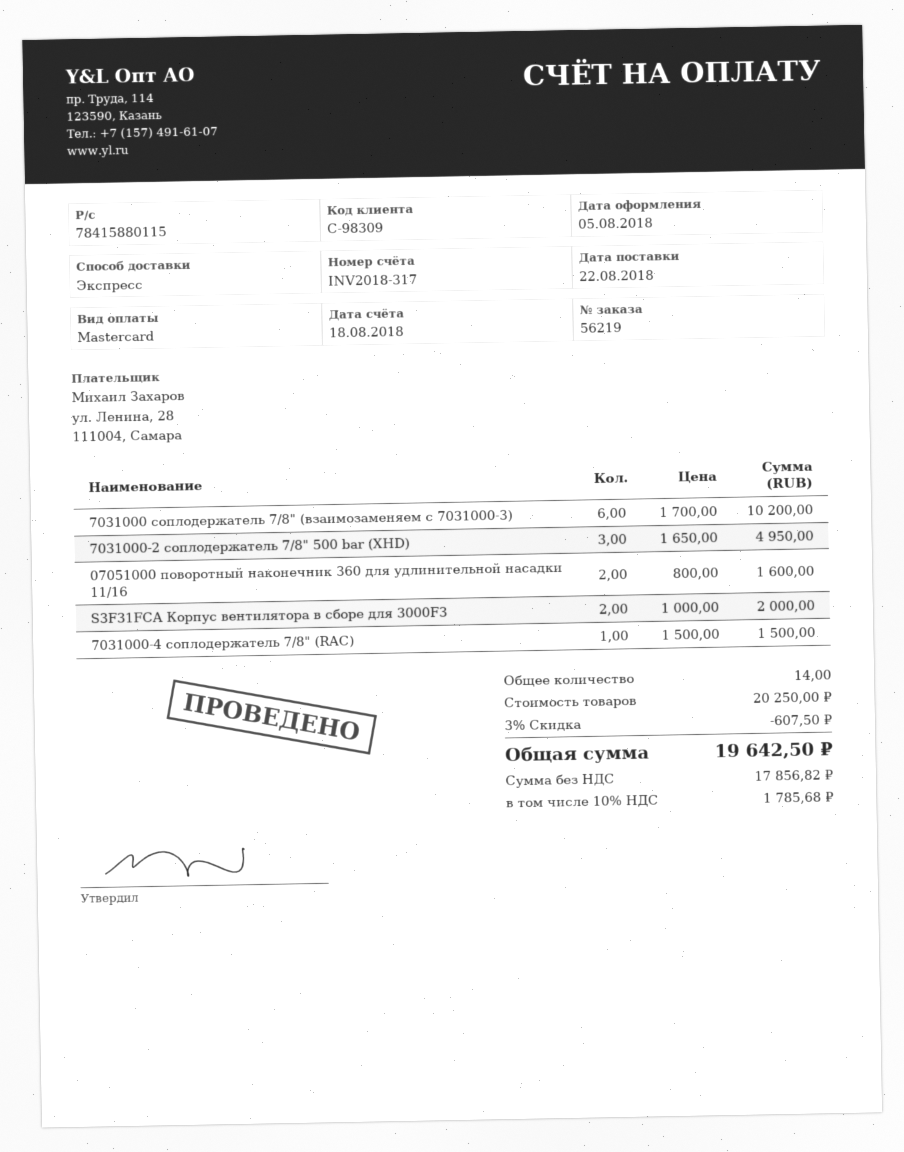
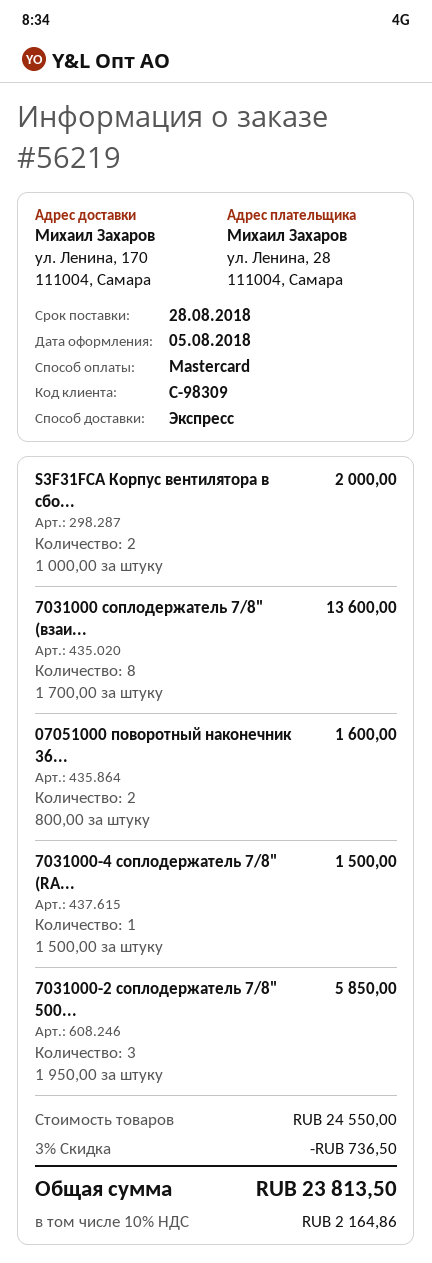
delivery date: 2018-08-22 -> 2018-08-28
7031000 соплодержатель 7/8" (взаимозаменяем с 7031000-3): 6 x 1700.00 = 10200.00 -> 8 x 1700.00 = 13600.00
7031000-2 соплодержатель 7/8" 500 bar (XHD): 3 x 1650.00 = 4950.00 -> 3 x 1950.00 = 5850.00
subtotal: 20250.00 -> 24550.00
discount: 3% = 607.50 -> 3% = 736.50
tax: 10% = 1785.68 -> 10% = 2164.86
total: 19642.50 -> 23813.50

